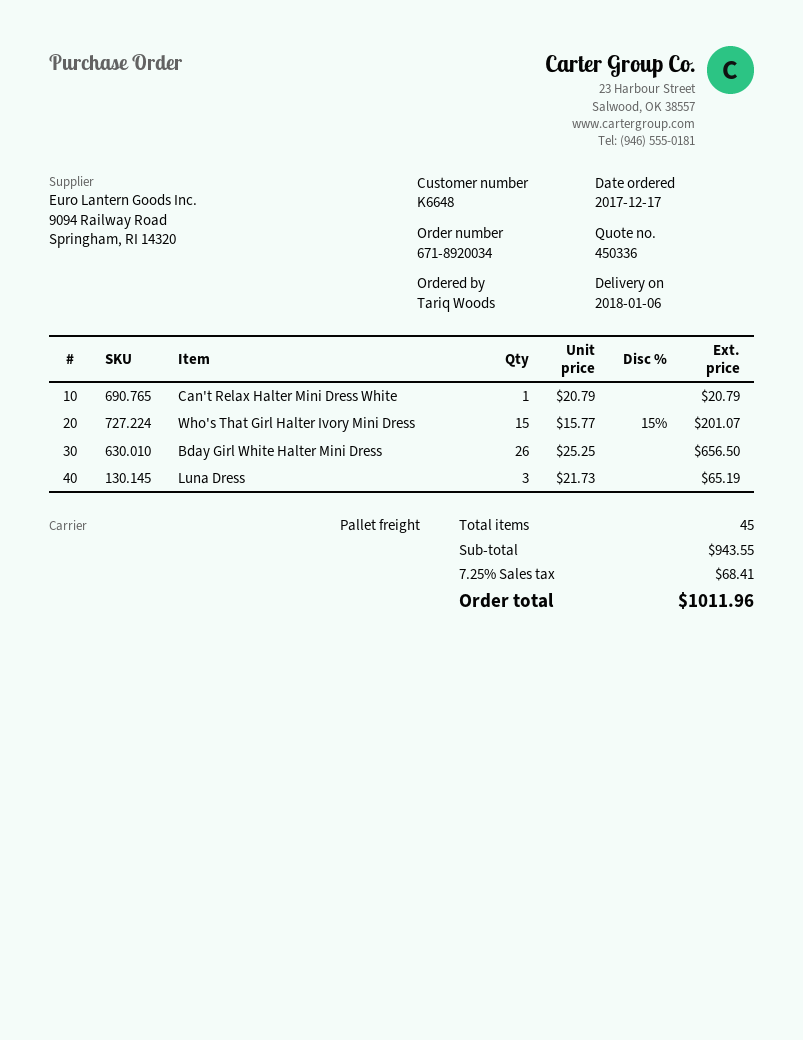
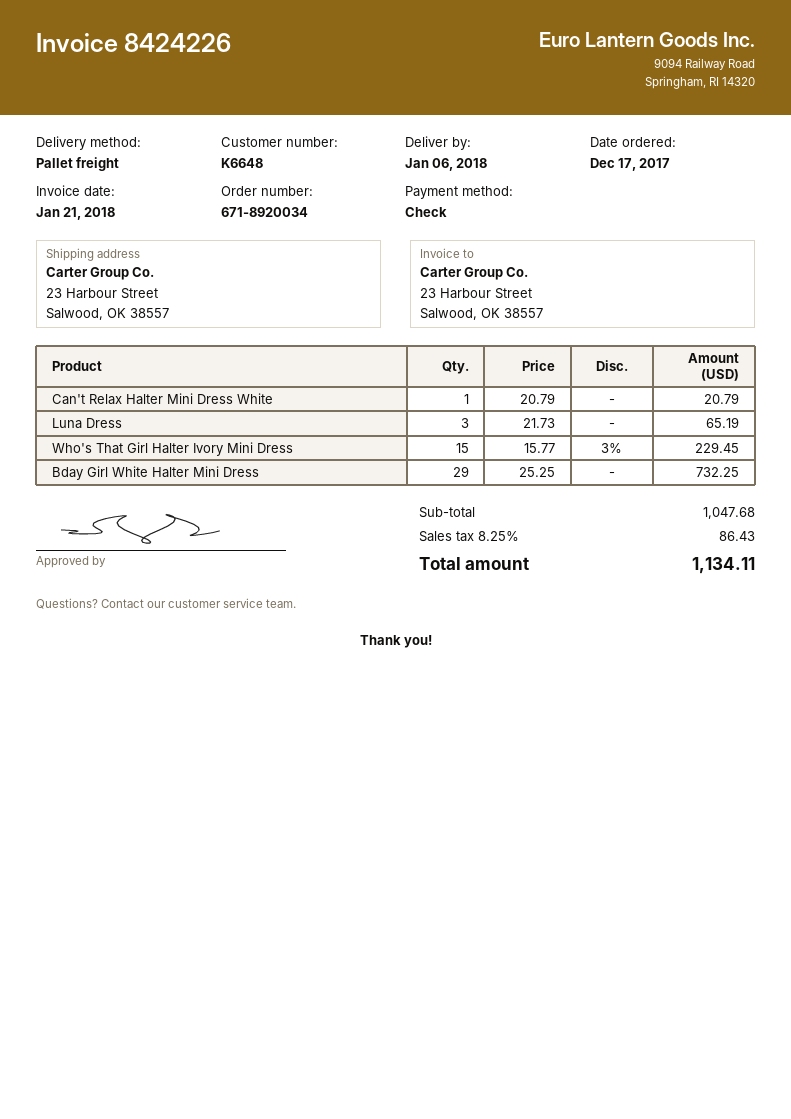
Who's That Girl Halter Ivory Mini Dress: 15 x 15.77 - 15% = 201.07 -> 15 x 15.77 - 3% = 229.45
Bday Girl White Halter Mini Dress: 26 x 25.25 = 656.50 -> 29 x 25.25 = 732.25
subtotal: 943.55 -> 1047.68
tax: 7.25% = 68.41 -> 8.25% = 86.43
total: 1011.96 -> 1134.11

